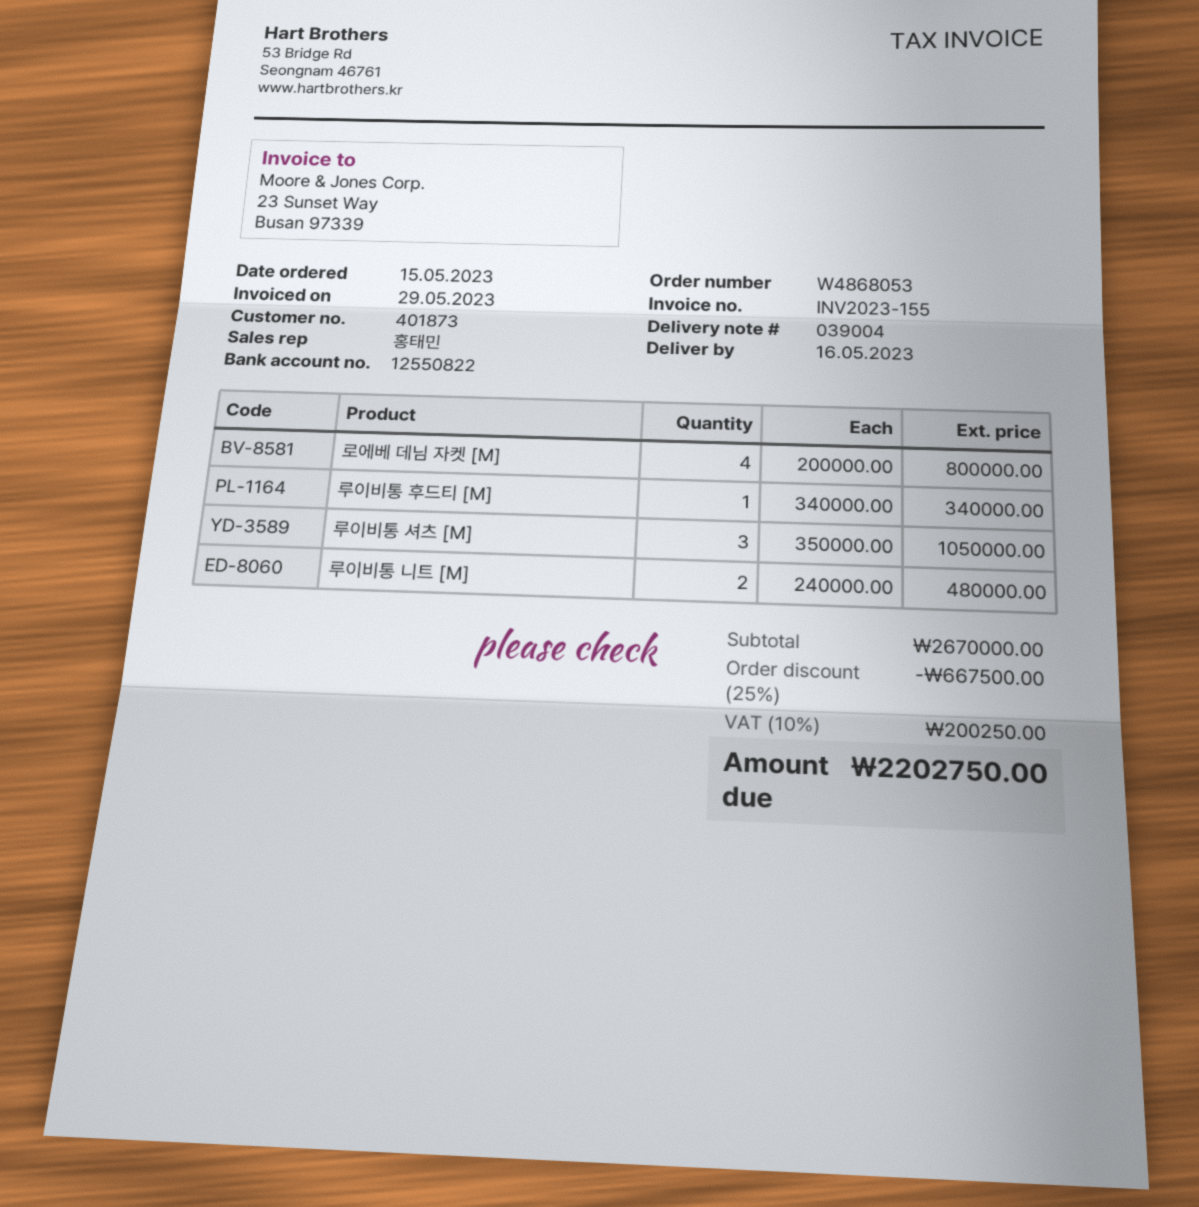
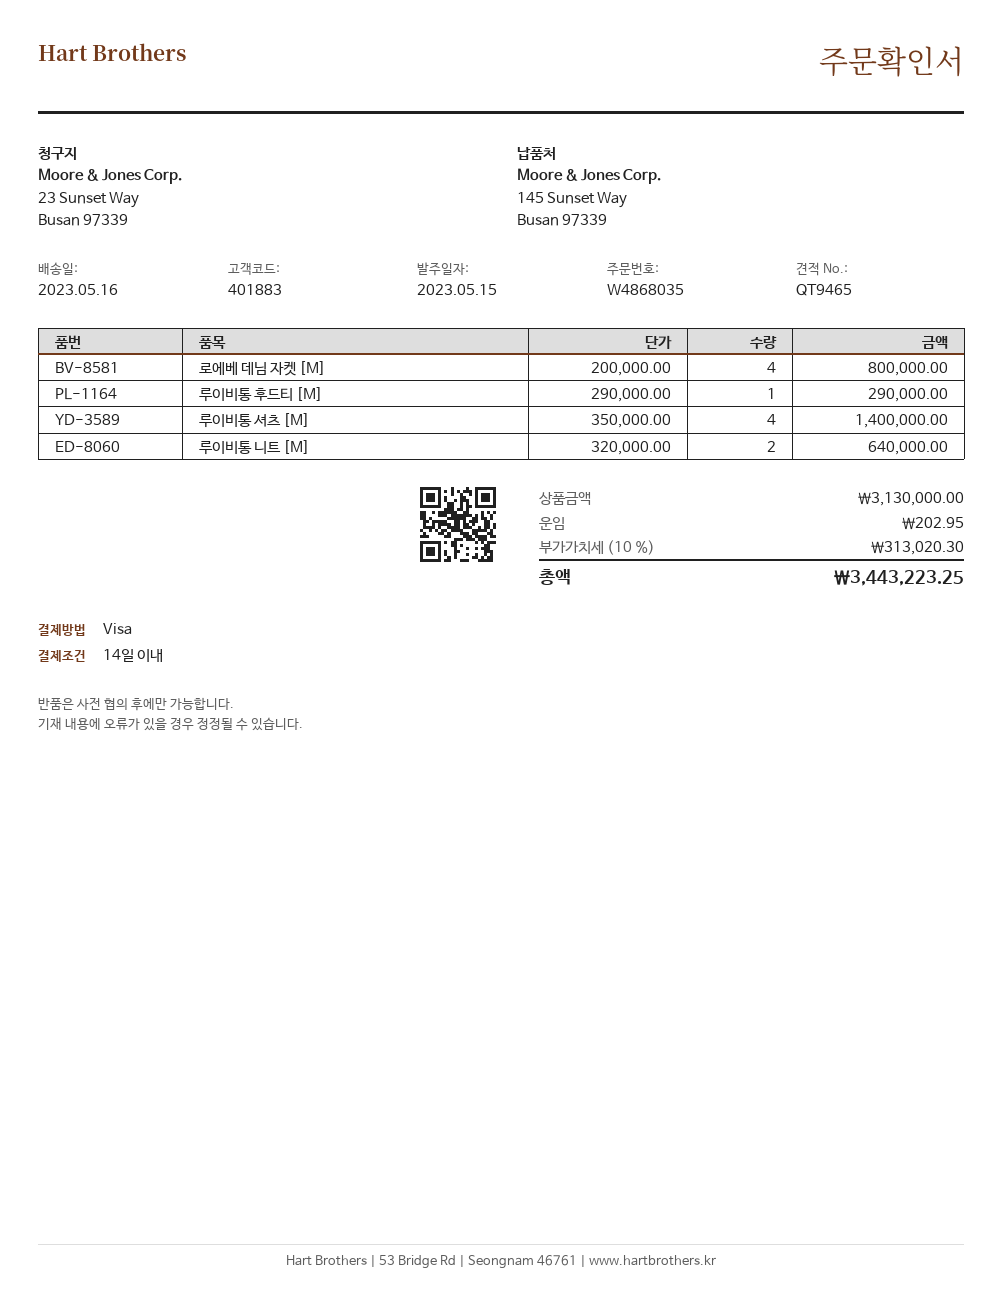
order number: W4868053 -> W4868035
customer number: 401873 -> 401883
루이비통 후드티 [M]: 1 x 340000.00 = 340000.00 -> 1 x 290000.00 = 290000.00
루이비통 셔츠 [M]: 3 x 350000.00 = 1050000.00 -> 4 x 350000.00 = 1400000.00
루이비통 니트 [M]: 2 x 240000.00 = 480000.00 -> 2 x 320000.00 = 640000.00
subtotal: 2670000.00 -> 3130000.00
discount: 25% = 667500.00 -> none
shipping: none -> 202.95
tax: 10% = 200250.00 -> 10% = 313020.30
total: 2202750.00 -> 3443223.25

